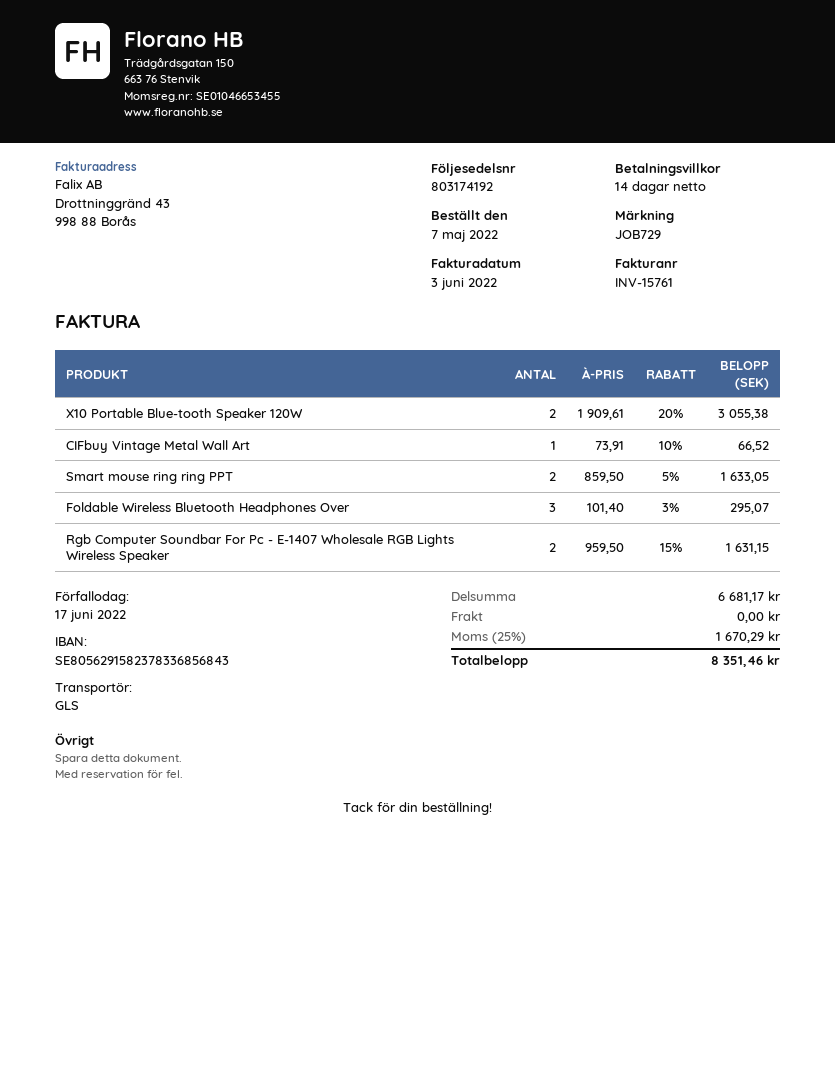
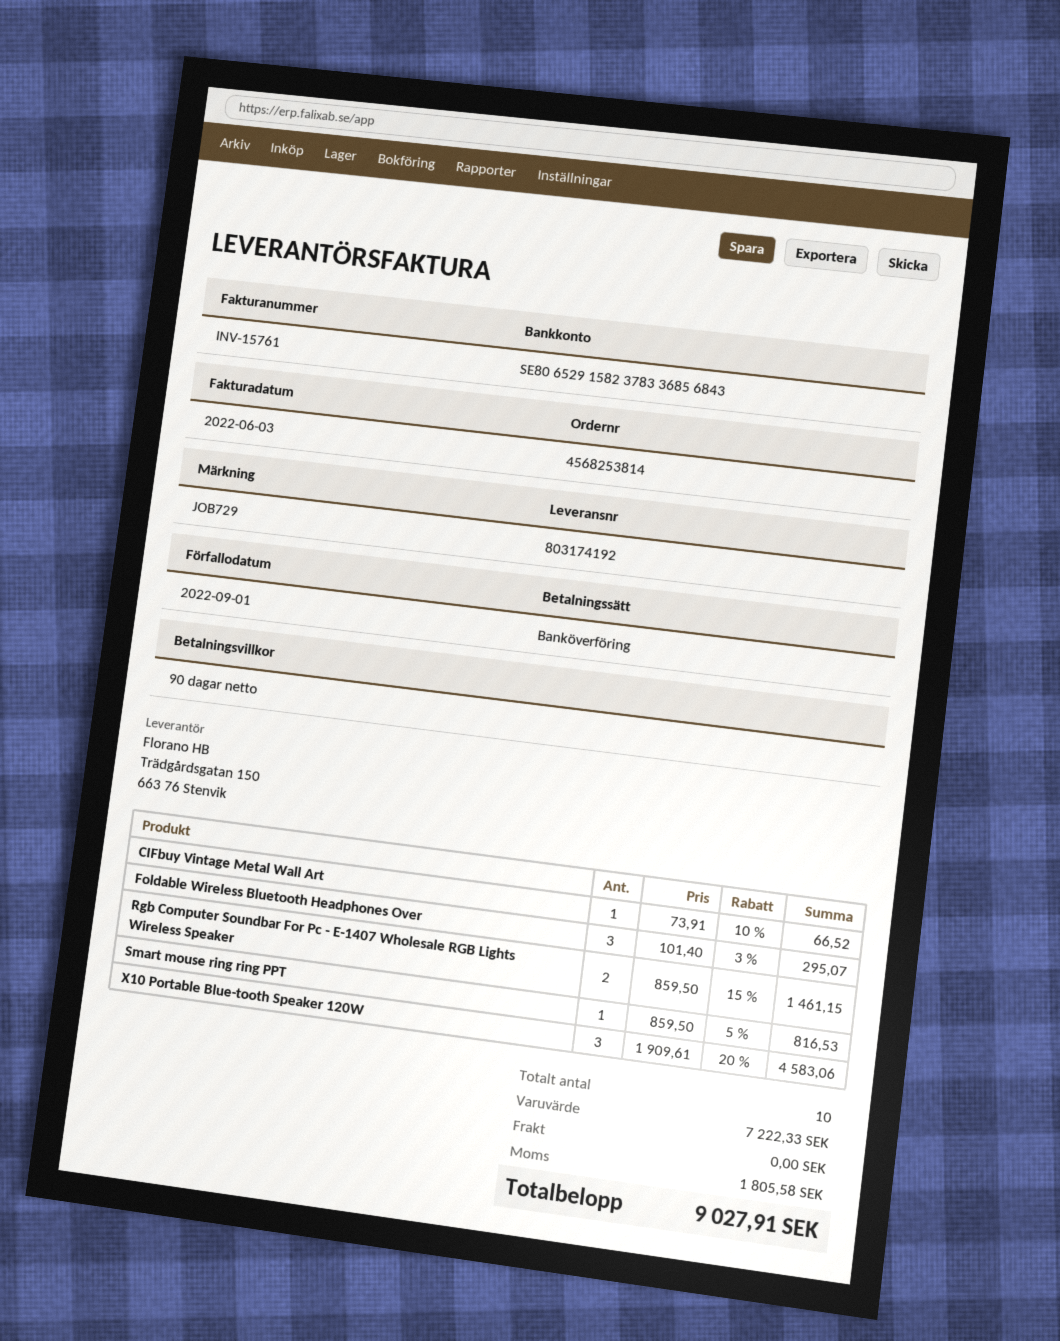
payment terms: 14 days -> 90 days
due date: 2022-06-17 -> 2022-09-01
bank account: SE8056291582378336856843 -> SE8065291582378336856843
X10 Portable Blue-tooth Speaker 120W: 2 x 1909.61 - 20% = 3055.38 -> 3 x 1909.61 - 20% = 4583.06
Smart mouse ring ring PPT: 2 x 859.50 - 5% = 1633.05 -> 1 x 859.50 - 5% = 816.53
Rgb Computer Soundbar For Pc - E-1407 Wholesale RGB Lights Wireless Speaker: 2 x 959.50 - 15% = 1631.15 -> 2 x 859.50 - 15% = 1461.15
subtotal: 6681.17 -> 7222.33
tax: 1670.29 -> 1805.58
total: 8351.46 -> 9027.91

